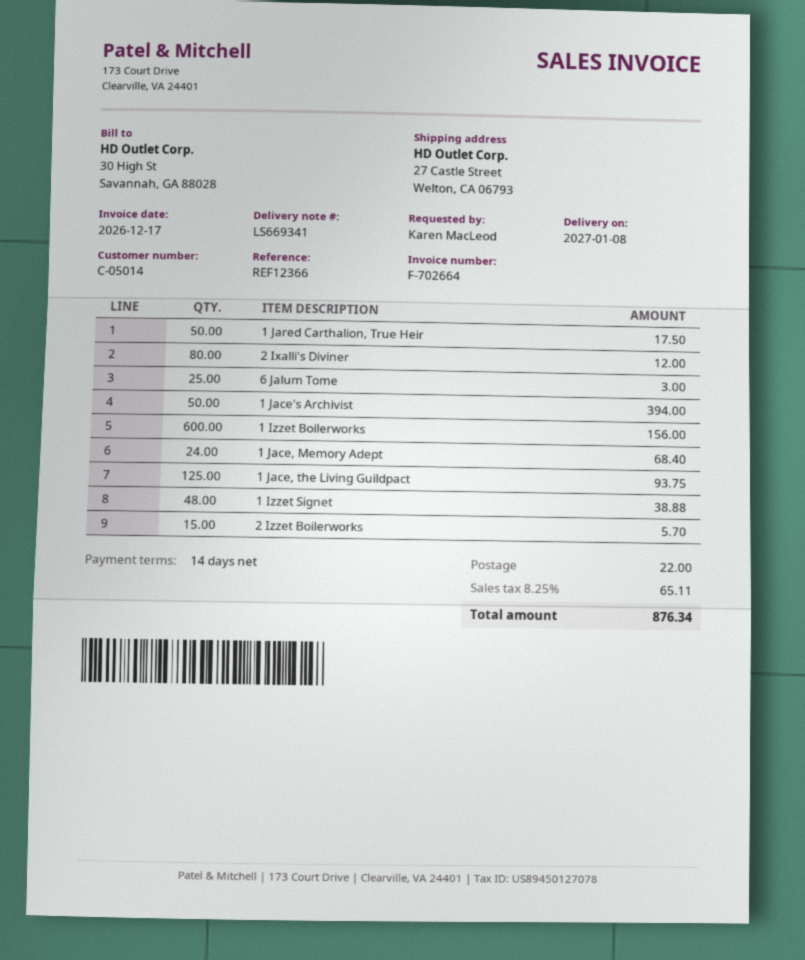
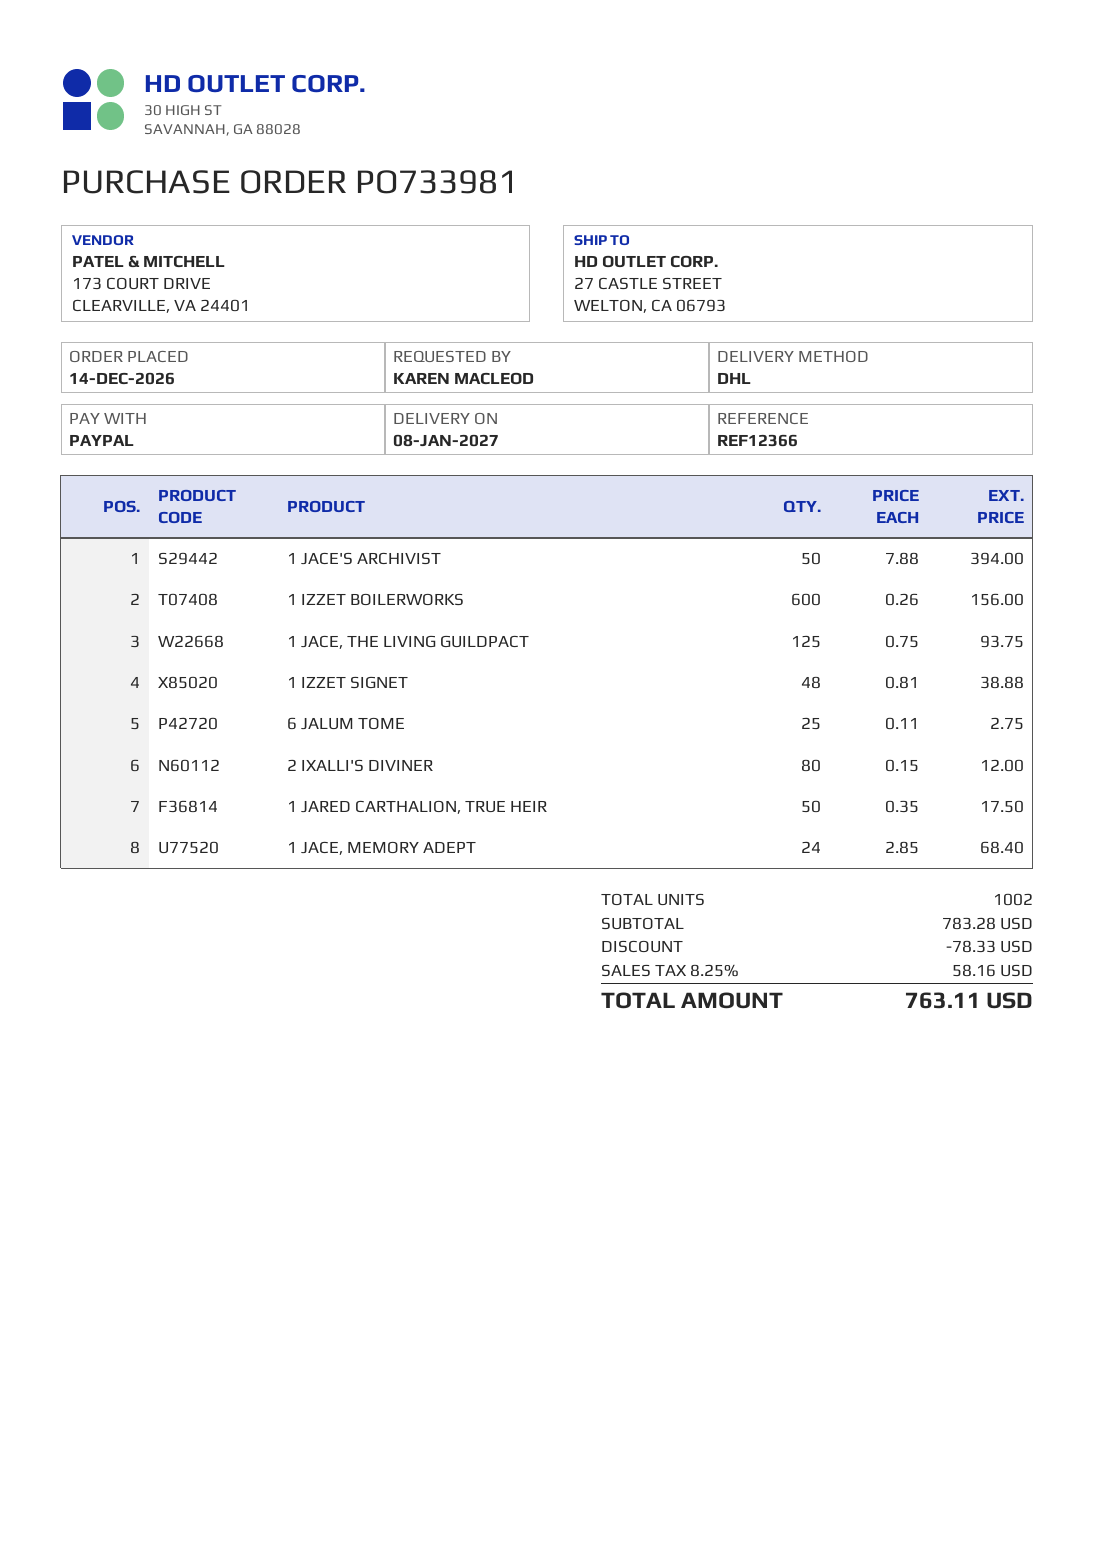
6 Jalum Tome: 25 for 3.00 -> 25 for 2.75
2 Izzet Boilerworks: 15 for 5.70 -> none
discount: none -> 78.33
shipping: 22.00 -> none
tax: 8.25% = 65.11 -> 8.25% = 58.16
total: 876.34 -> 763.11

